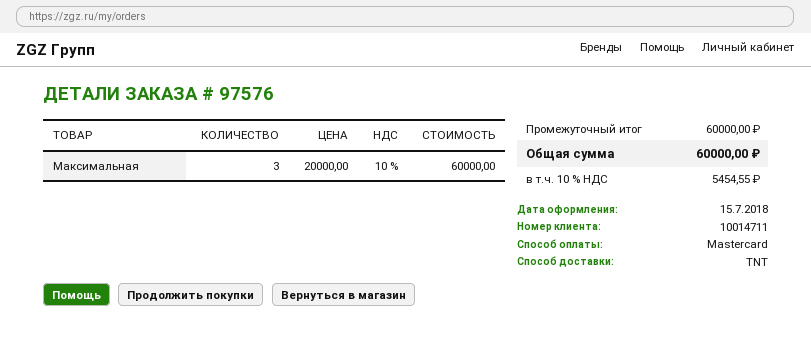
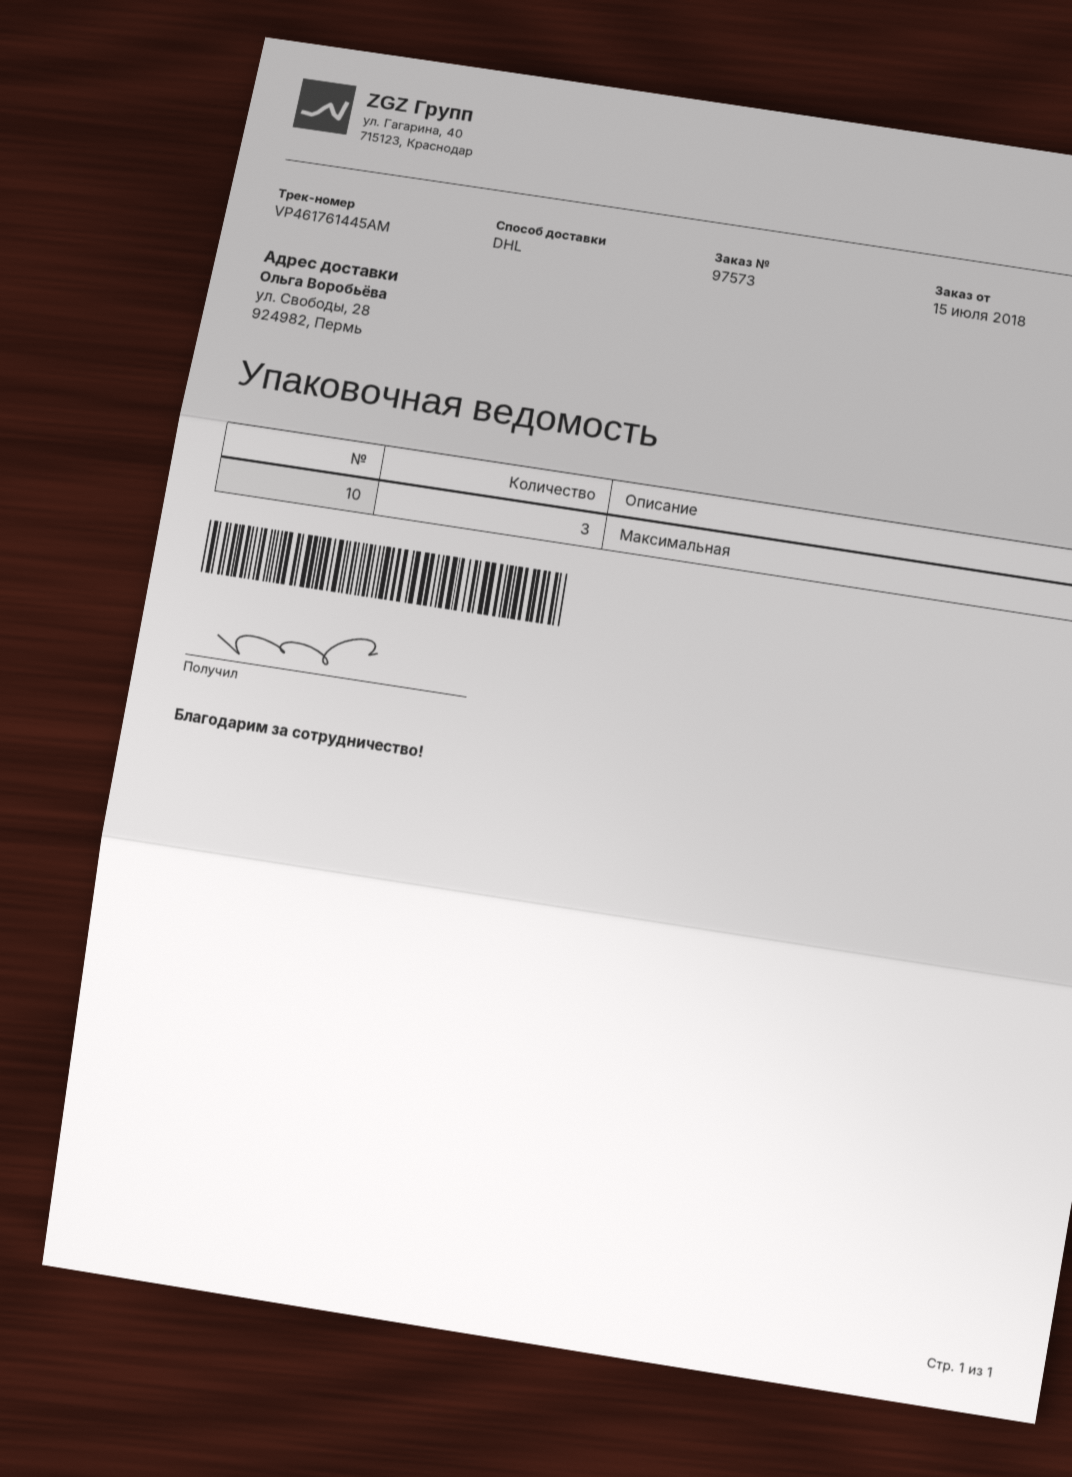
order number: 97576 -> 97573
shipping method: TNT -> DHL

